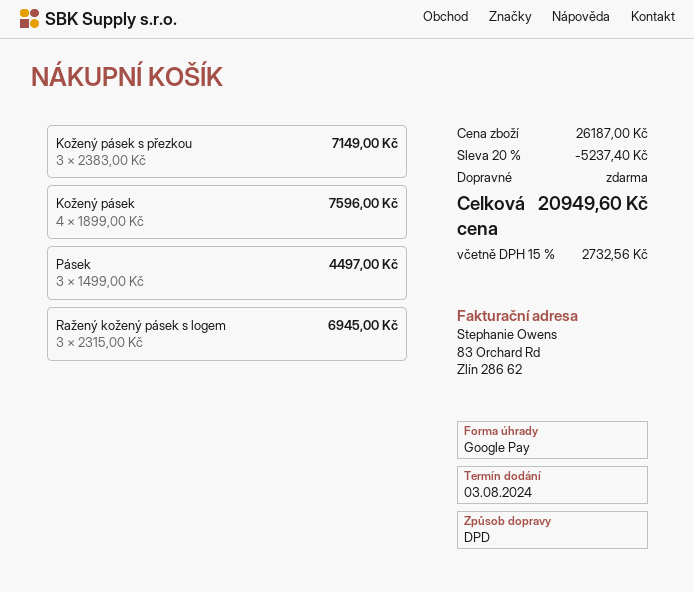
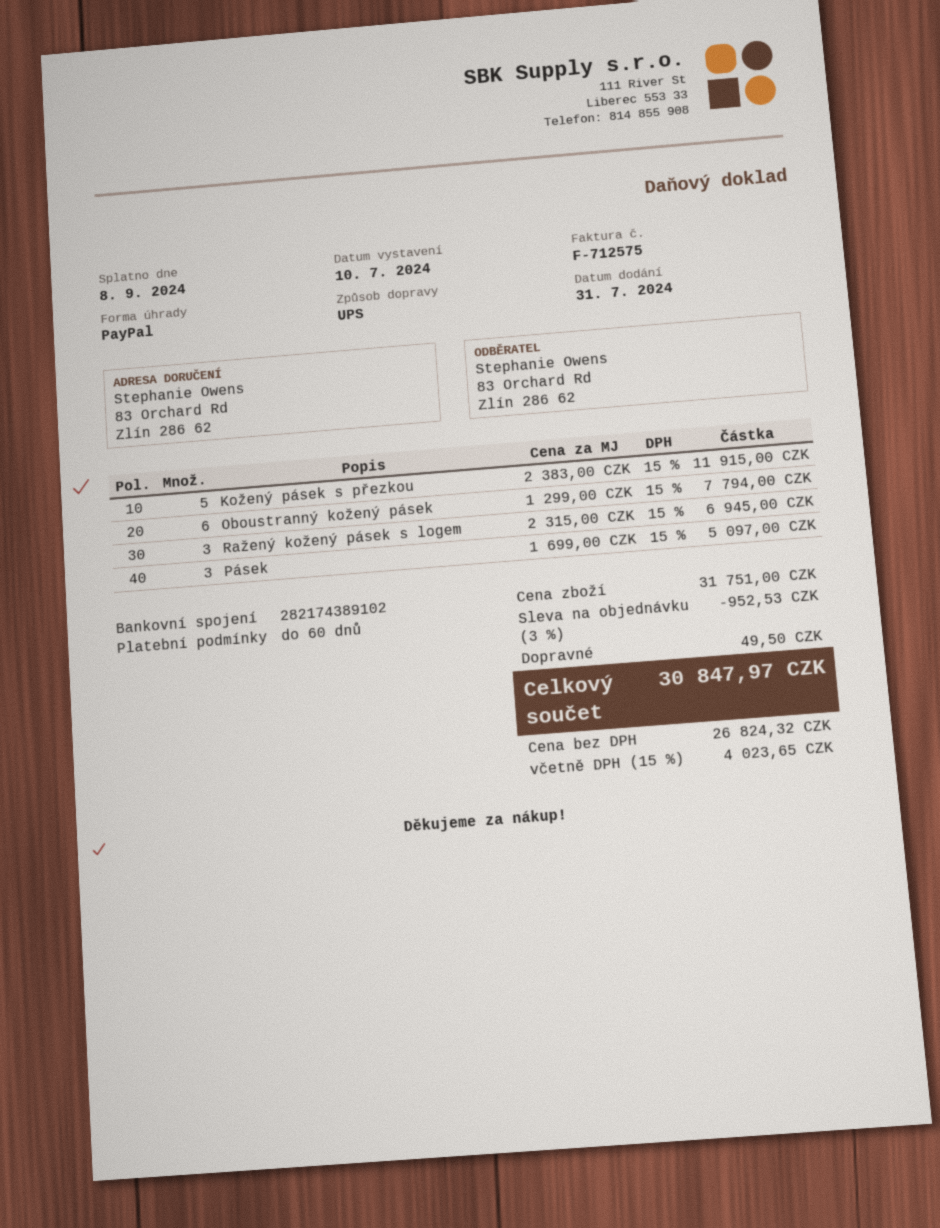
delivery date: 2024-08-03 -> 2024-07-31
payment method: Google Pay -> PayPal
shipping method: DPD -> UPS
Kožený pásek s přezkou: 3 x 2383.00 = 7149.00 -> 5 x 2383.00 = 11915.00
Kožený pásek: 4 x 1899.00 = 7596.00 -> none
Pásek: 3 x 1499.00 = 4497.00 -> 3 x 1699.00 = 5097.00
Oboustranný kožený pásek: none -> 6 x 1299.00 = 7794.00
subtotal: 26187.00 -> 31751.00
discount: 20% = 5237.40 -> 3% = 952.53
shipping: 0.00 -> 49.50
tax: 15% = 2732.56 -> 15% = 4023.65
total: 20949.60 -> 30847.97

